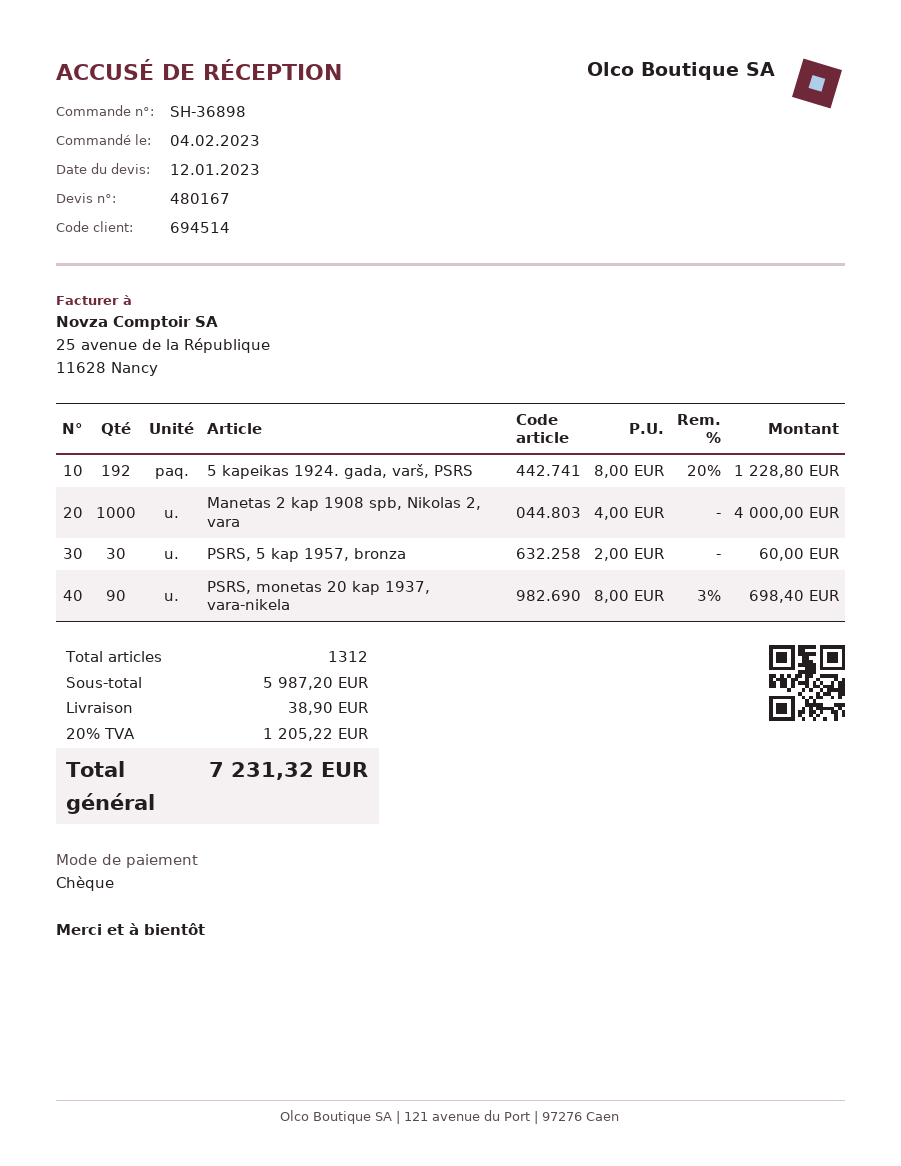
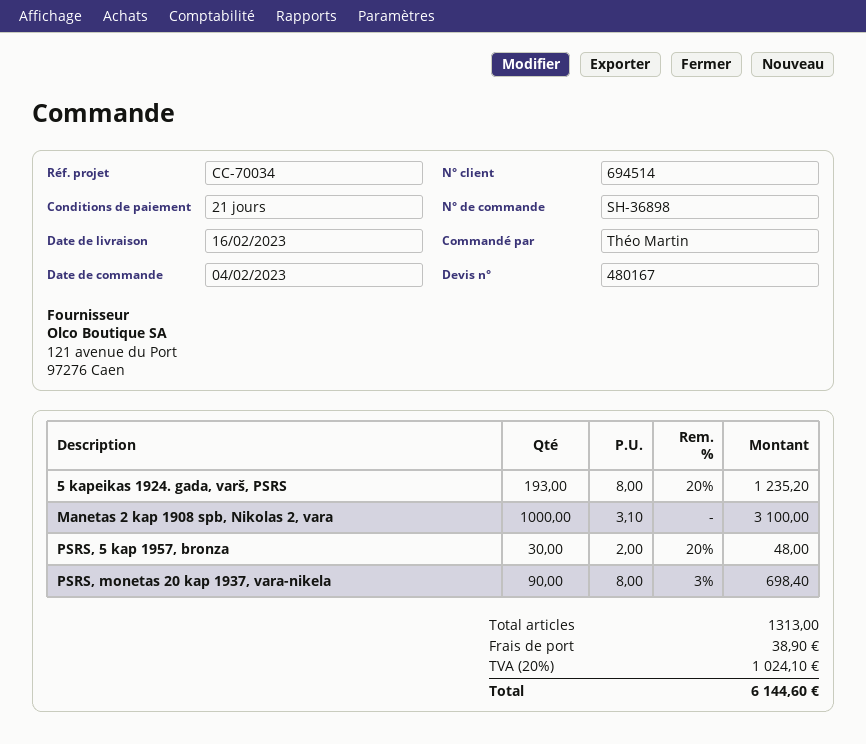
5 kapeikas 1924. gada, varš, PSRS: 192 x 8.00 - 20% = 1228.80 -> 193 x 8.00 - 20% = 1235.20
Manetas 2 kap 1908 spb, Nikolas 2, vara: 1000 x 4.00 = 4000.00 -> 1000 x 3.10 = 3100.00
PSRS, 5 kap 1957, bronza: 30 x 2.00 = 60.00 -> 30 x 2.00 - 20% = 48.00
total quantity: 1312 -> 1313
tax: 20% = 1205.22 -> 20% = 1024.10
total: 7231.32 -> 6144.60

